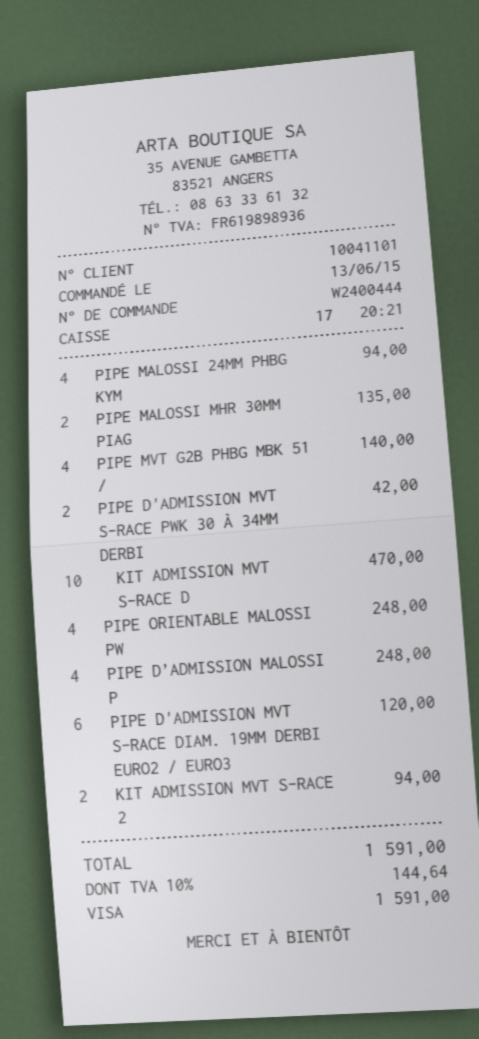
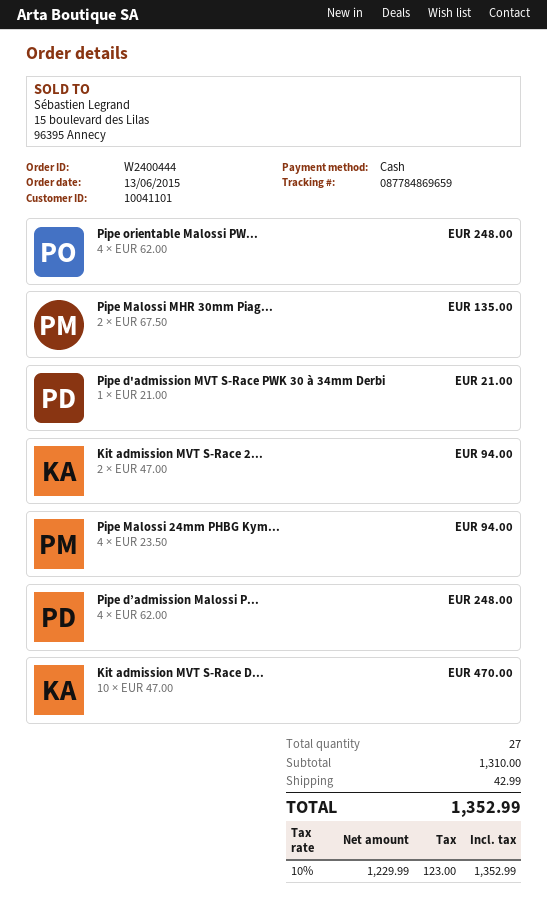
payment method: Visa -> cash
PIPE MVT G2B PHBG MBK 51 /: 4 for 140.00 -> none
PIPE D'ADMISSION MVT S-RACE PWK 30 À 34MM DERBI: 2 for 42.00 -> 1 for 21.00
PIPE D'ADMISSION MVT S-RACE DIAM. 19MM DERBI EURO2 / EURO3: 6 for 120.00 -> none
shipping: none -> 42.99
tax: 10% = 144.64 -> 10% = 123.00
total: 1591.00 -> 1352.99

